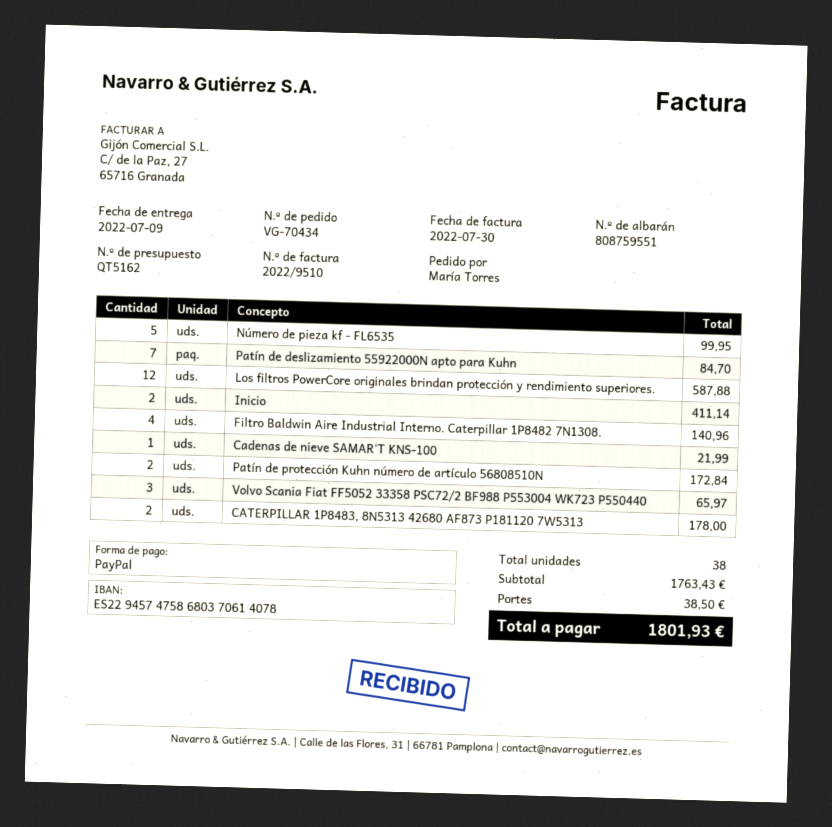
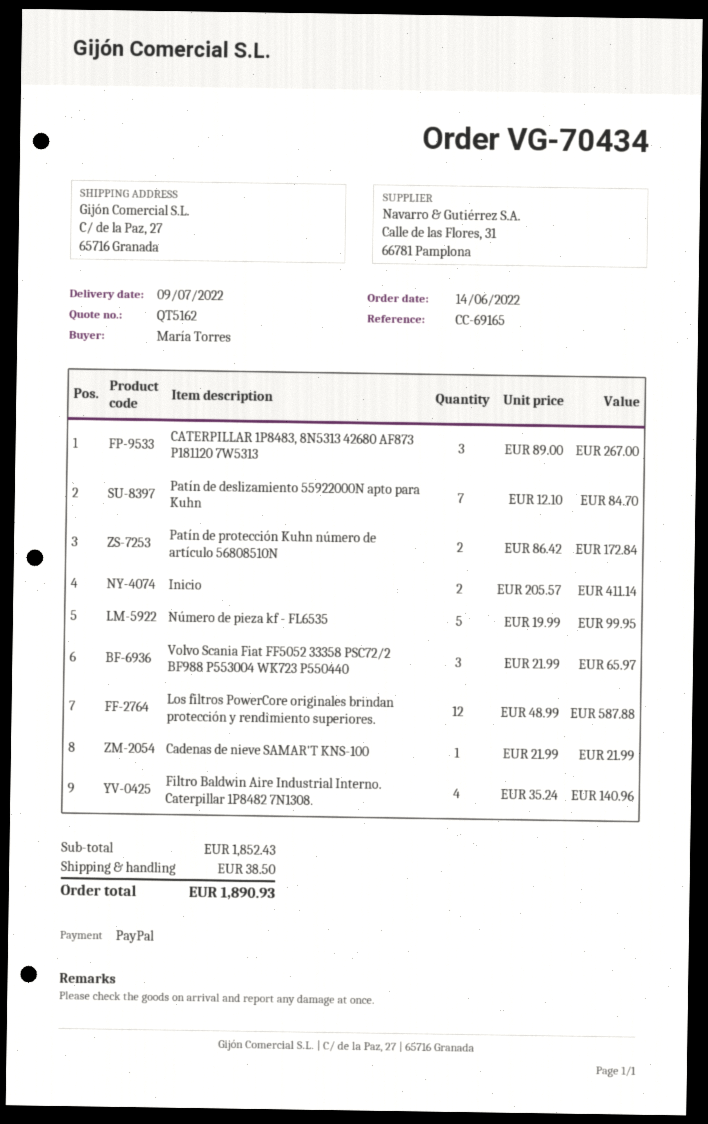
CATERPILLAR 1P8483, 8N5313 42680 AF873 P181120 7W5313: 2 for 178.00 -> 3 for 267.00
subtotal: 1763.43 -> 1852.43
total: 1801.93 -> 1890.93

